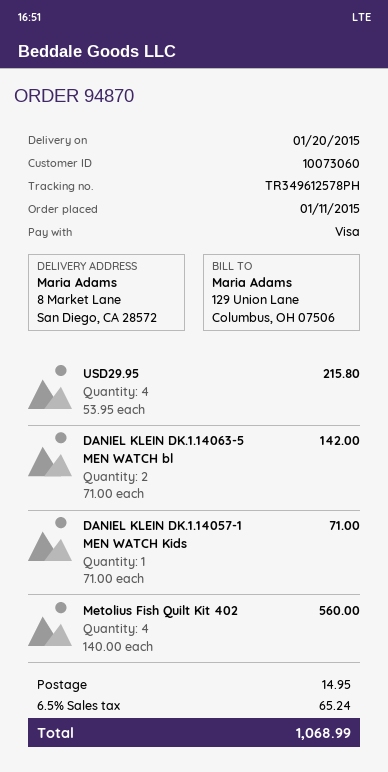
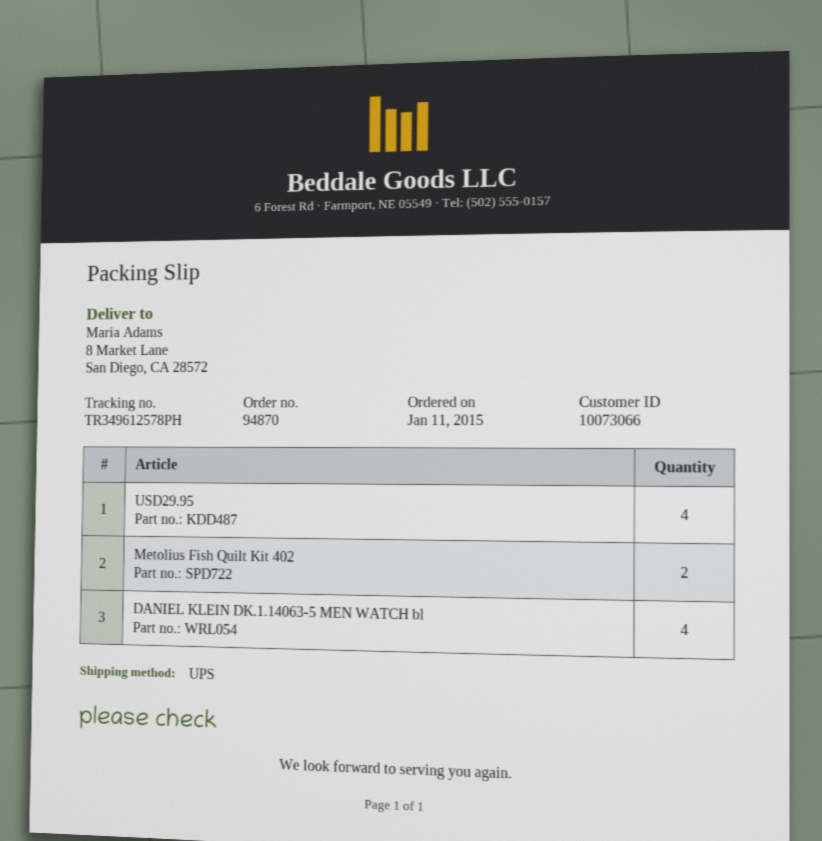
customer number: 10073060 -> 10073066
DANIEL KLEIN DK.1.14063-5 MEN WATCH bl: 2 -> 4
DANIEL KLEIN DK.1.14057-1 MEN WATCH Kids: 1 -> none
Metolius Fish Quilt Kit 402: 4 -> 2

